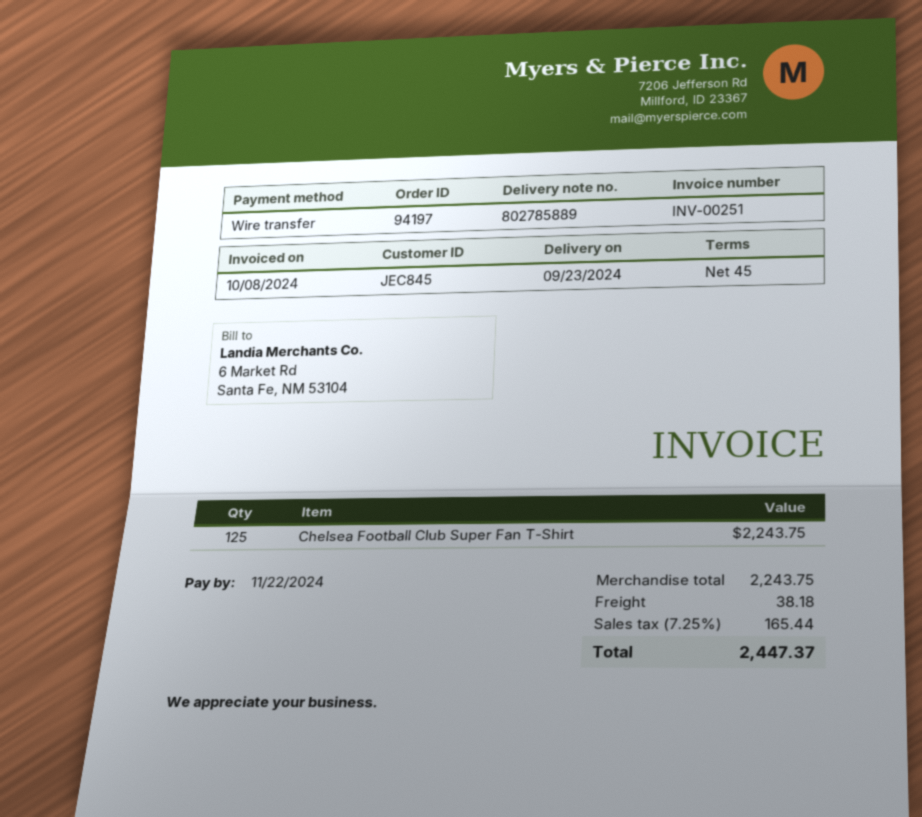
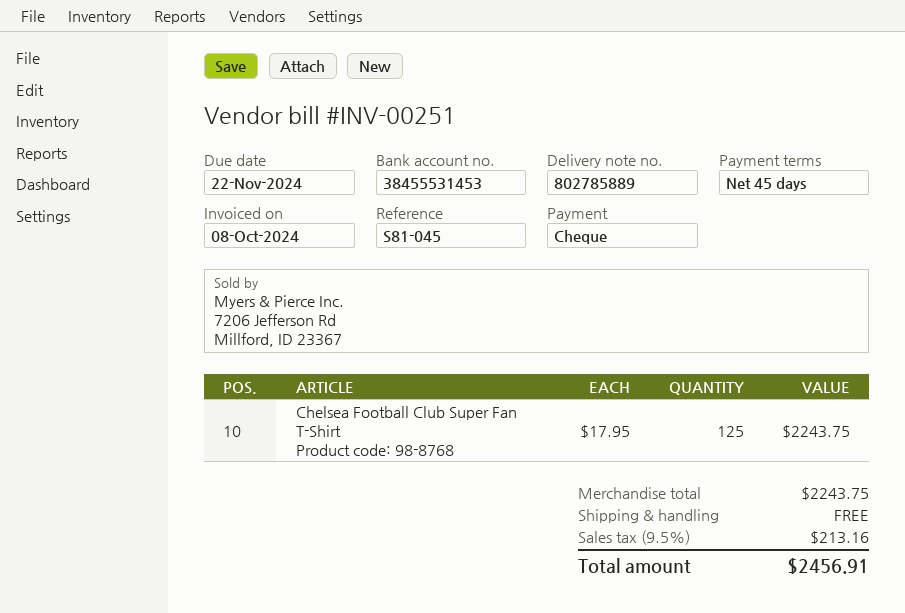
payment method: bank transfer -> cheque
shipping: 38.18 -> 0.00
tax: 7.25% = 165.44 -> 9.5% = 213.16
total: 2447.37 -> 2456.91

